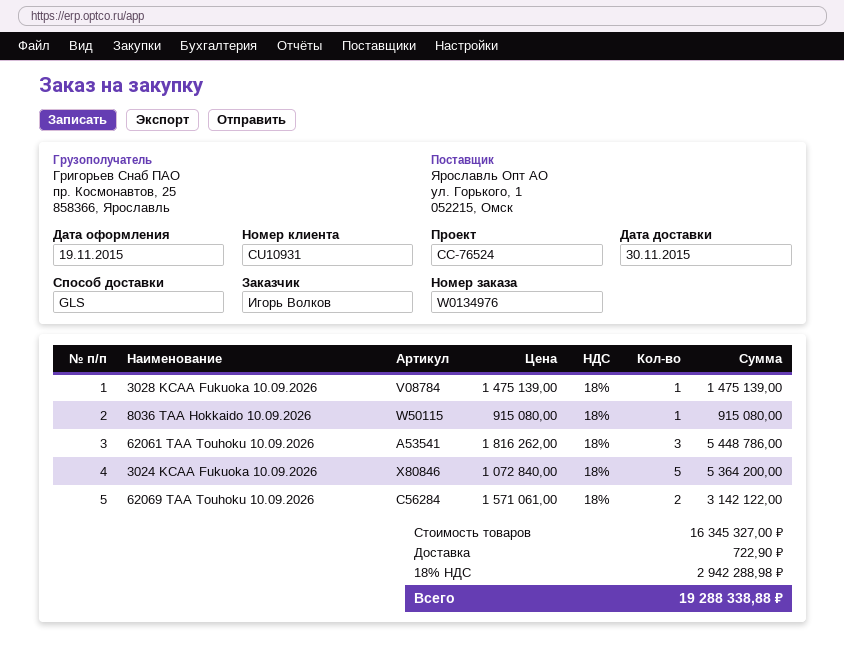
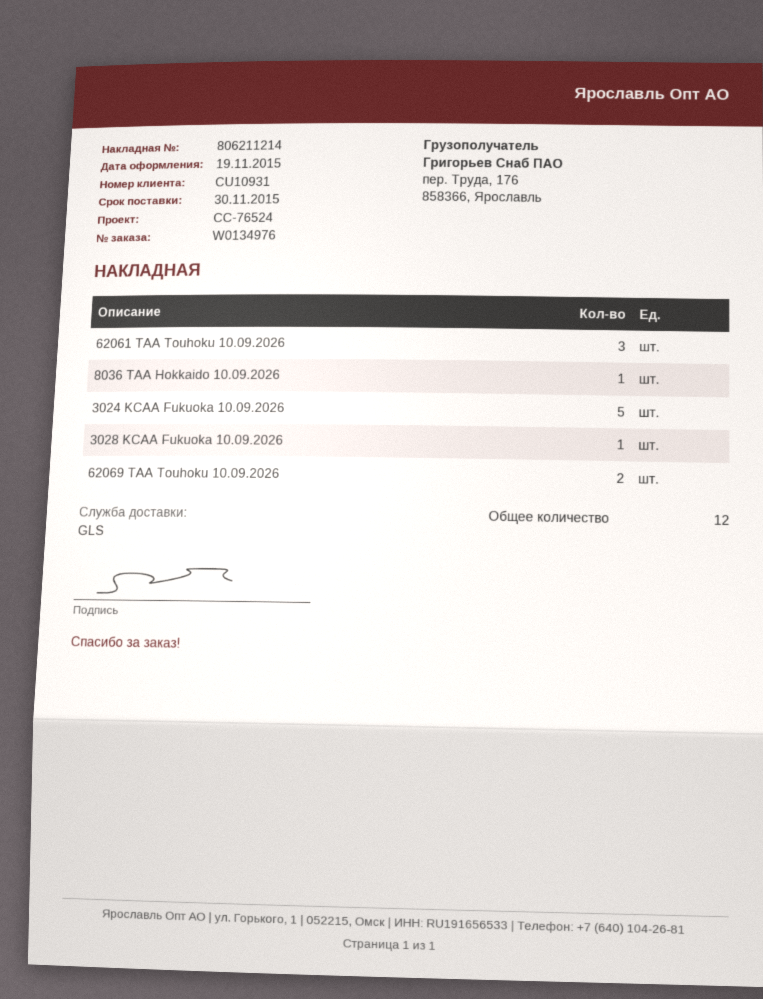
ship to: пр. Космонавтов, 25, 858366, Ярославль -> пер. Труда, 176, 858366, Ярославль

